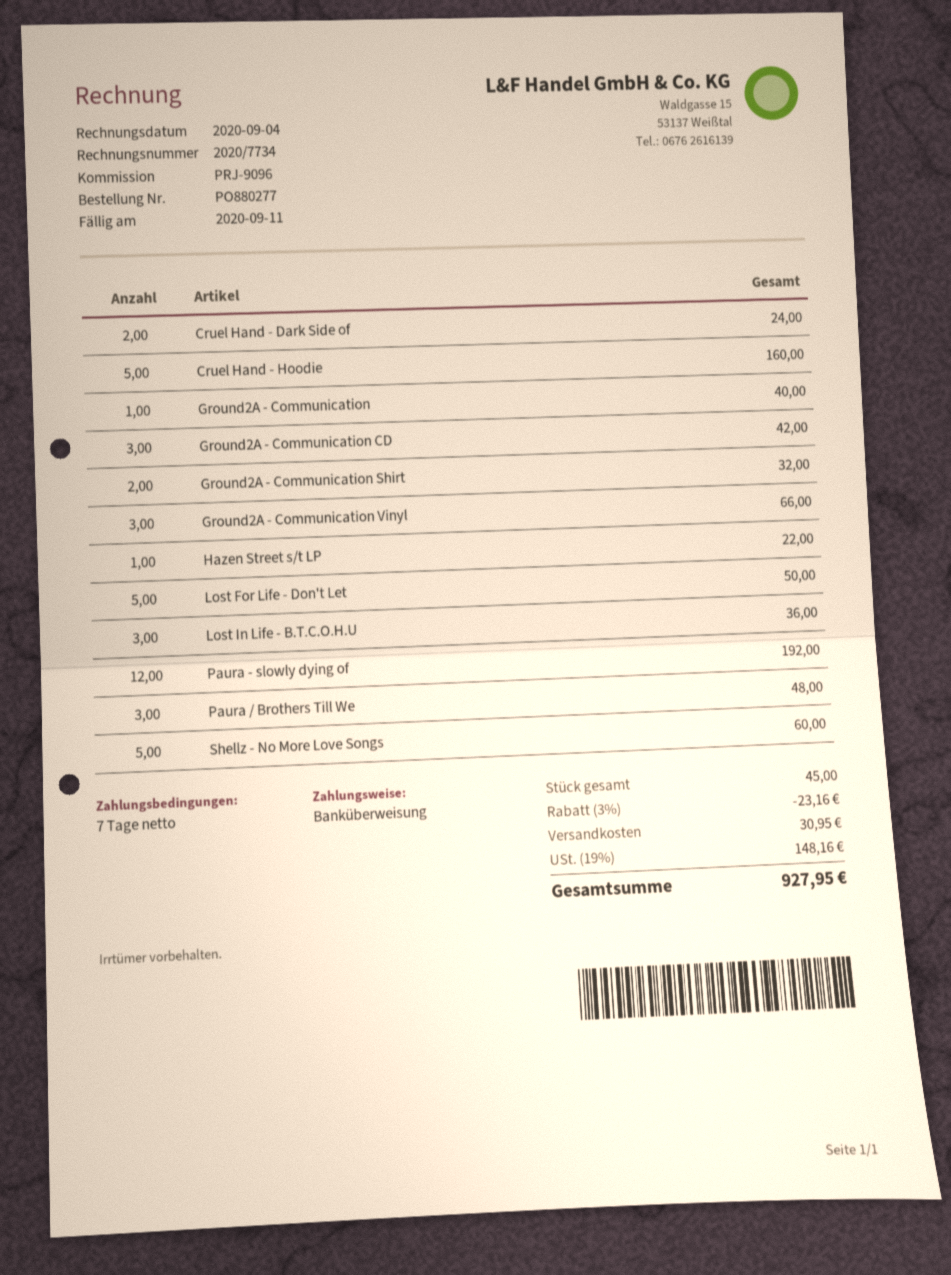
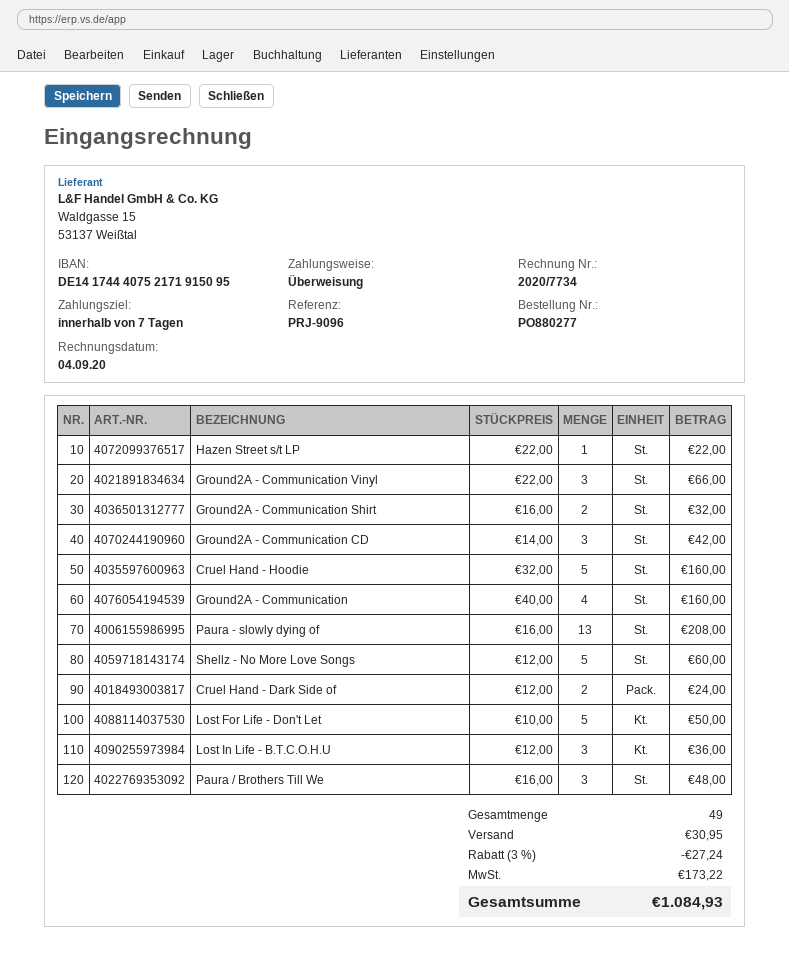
Ground2A - Communication: 1 for 40.00 -> 4 for 160.00
Paura - slowly dying of: 12 for 192.00 -> 13 for 208.00
total quantity: 45 -> 49
discount: 3% = 23.16 -> 3% = 27.24
tax: 148.16 -> 173.22
total: 927.95 -> 1084.93

